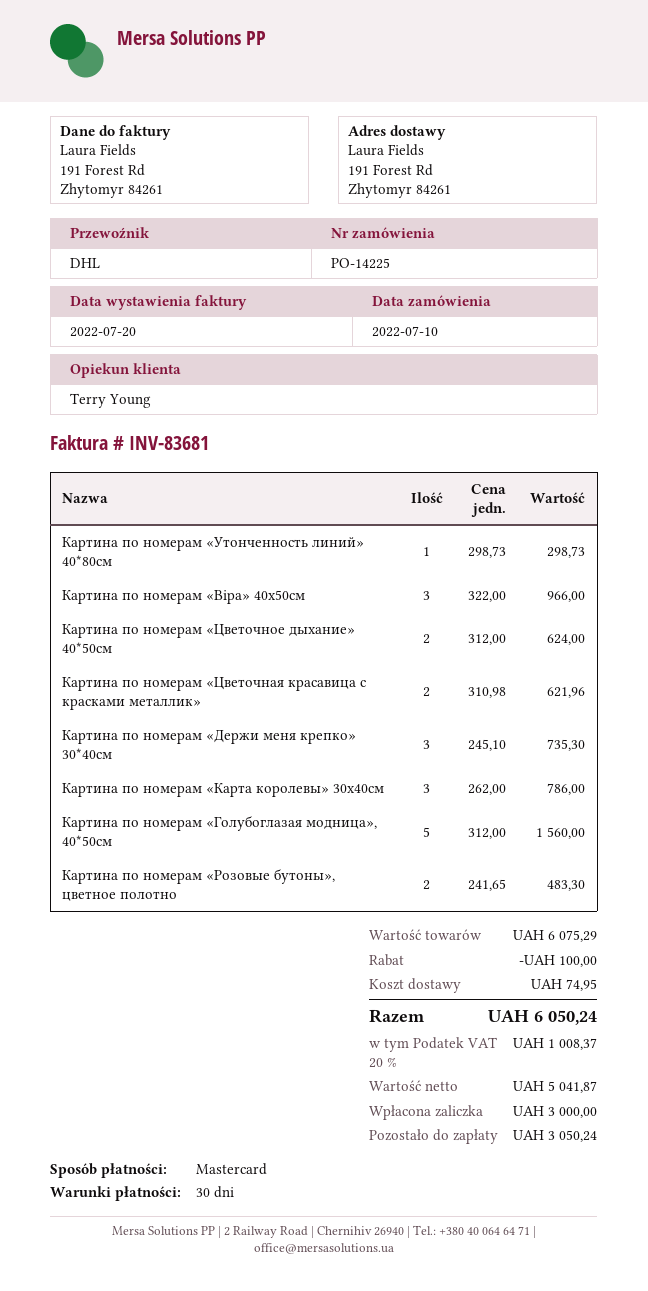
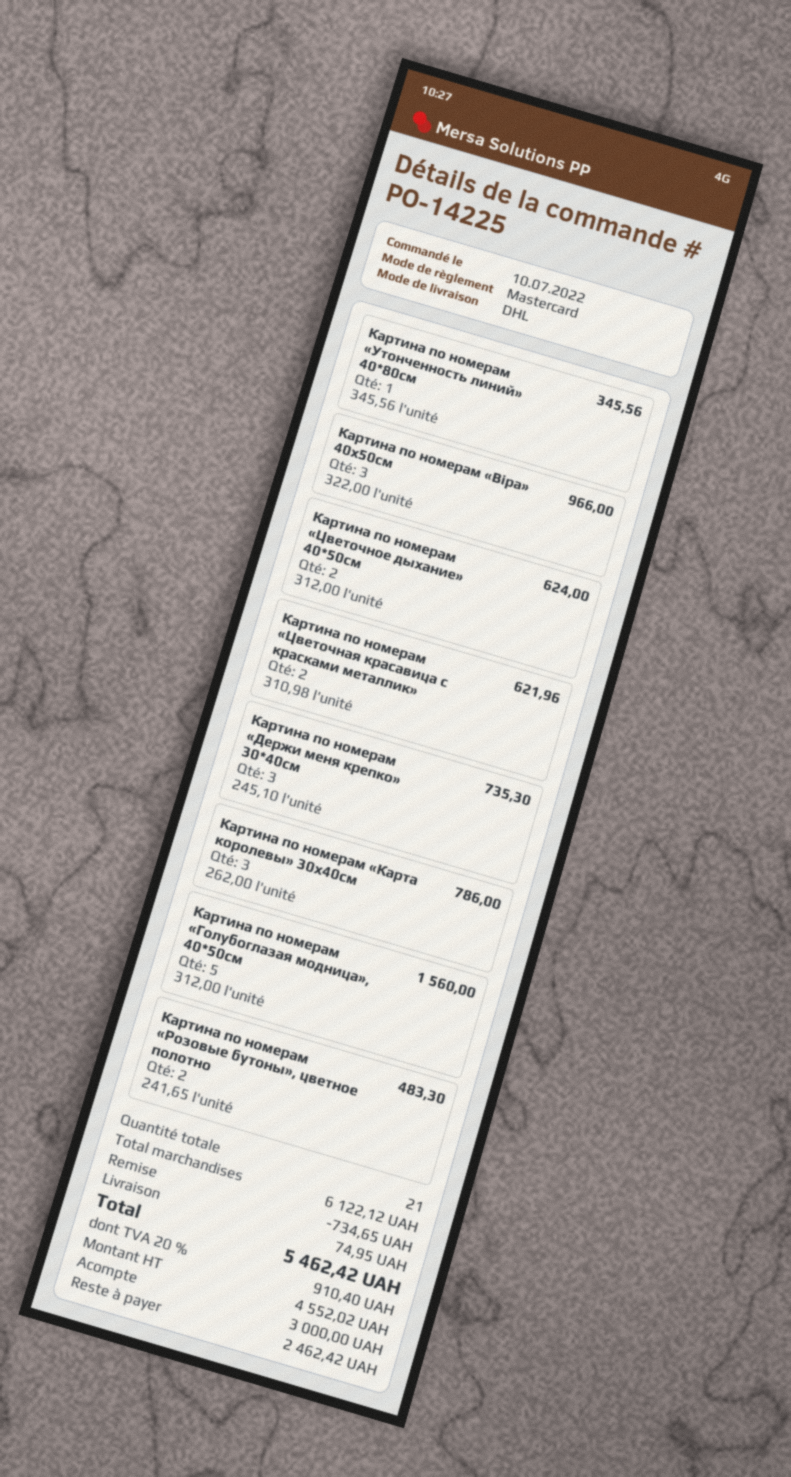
Картина по номерам «Утонченность линий» 40*80см: 1 x 298.73 = 298.73 -> 1 x 345.56 = 345.56
subtotal: 6075.29 -> 6122.12
discount: 100.00 -> 734.65
net: 5041.87 -> 4552.02
tax: 20% = 1008.37 -> 20% = 910.40
total: 6050.24 -> 5462.42
balance: 3050.24 -> 2462.42

